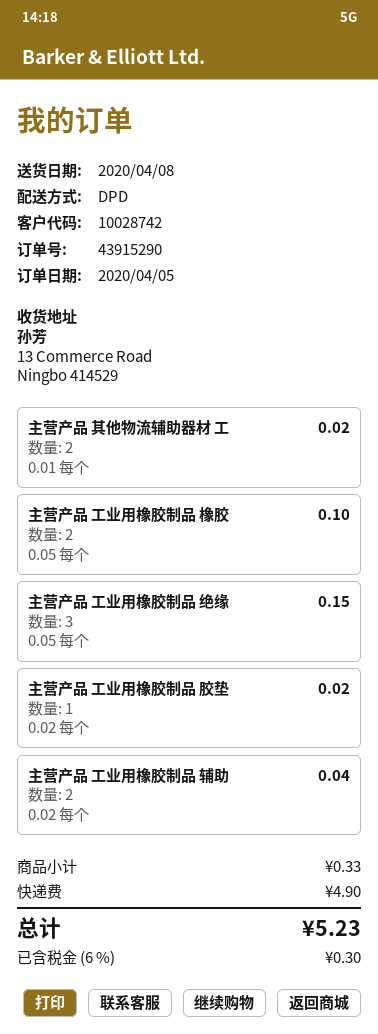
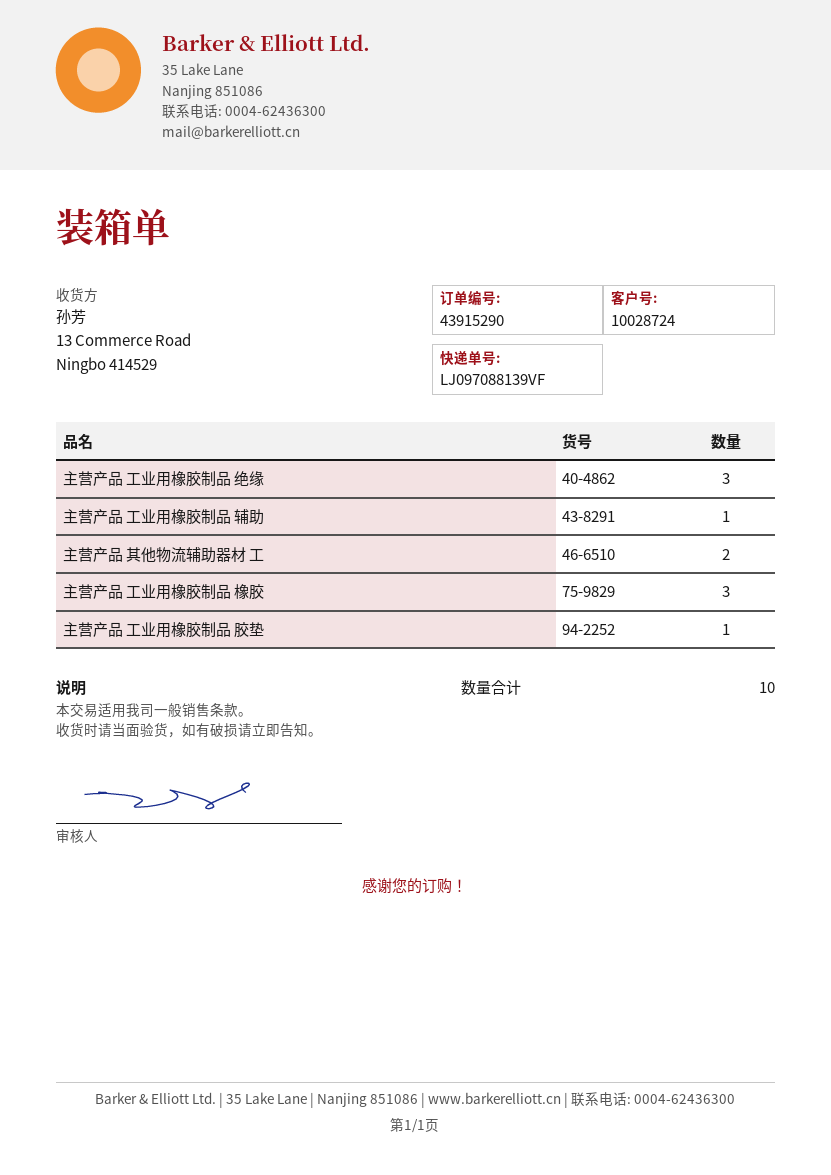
customer number: 10028742 -> 10028724
主营产品 工业用橡胶制品 橡胶: 2 -> 3
主营产品 工业用橡胶制品 辅助: 2 -> 1

